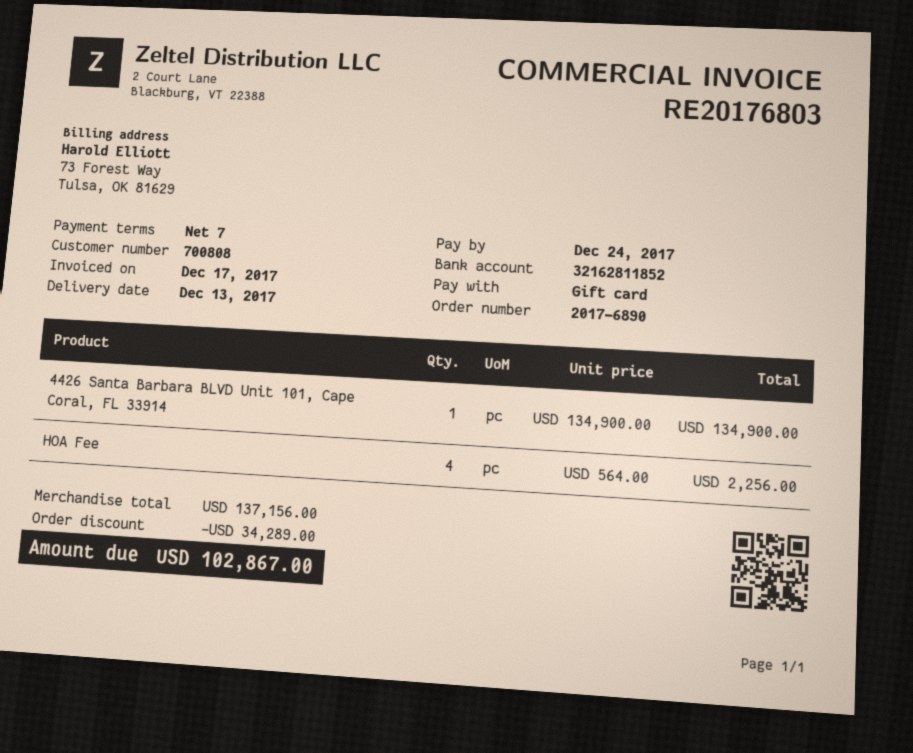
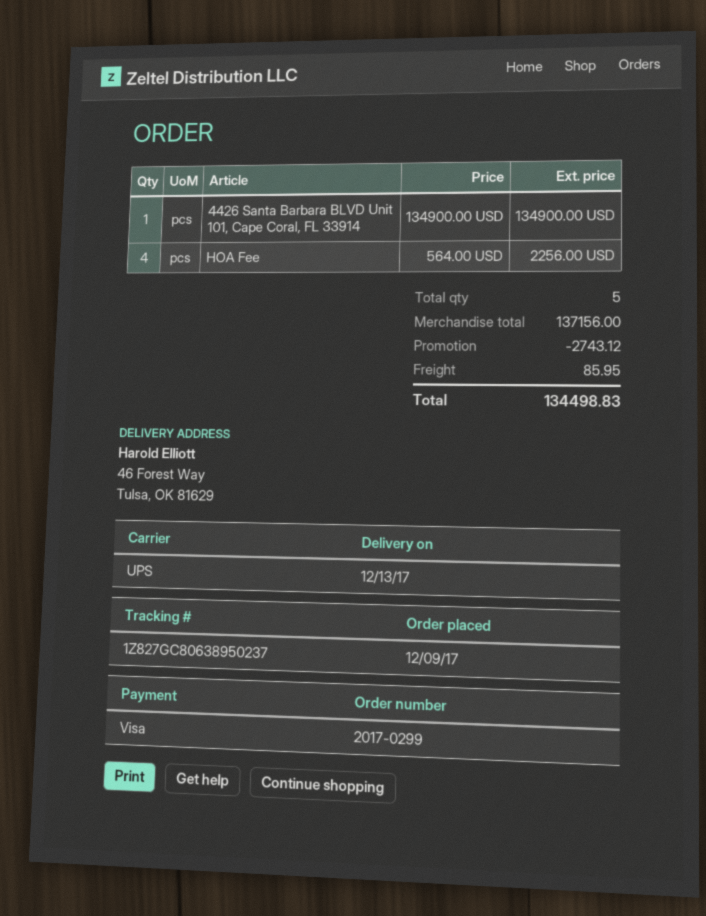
order number: 2017-6890 -> 2017-0299
payment method: gift card -> Visa
discount: 34289.00 -> 2743.12
shipping: none -> 85.95
total: 102867.00 -> 134498.83

